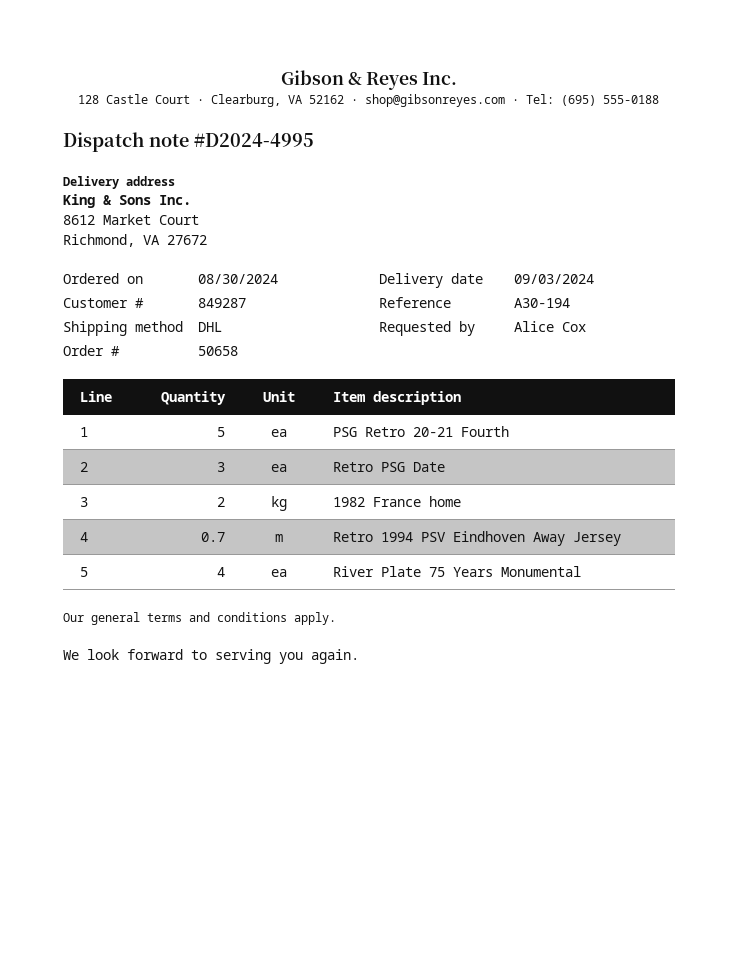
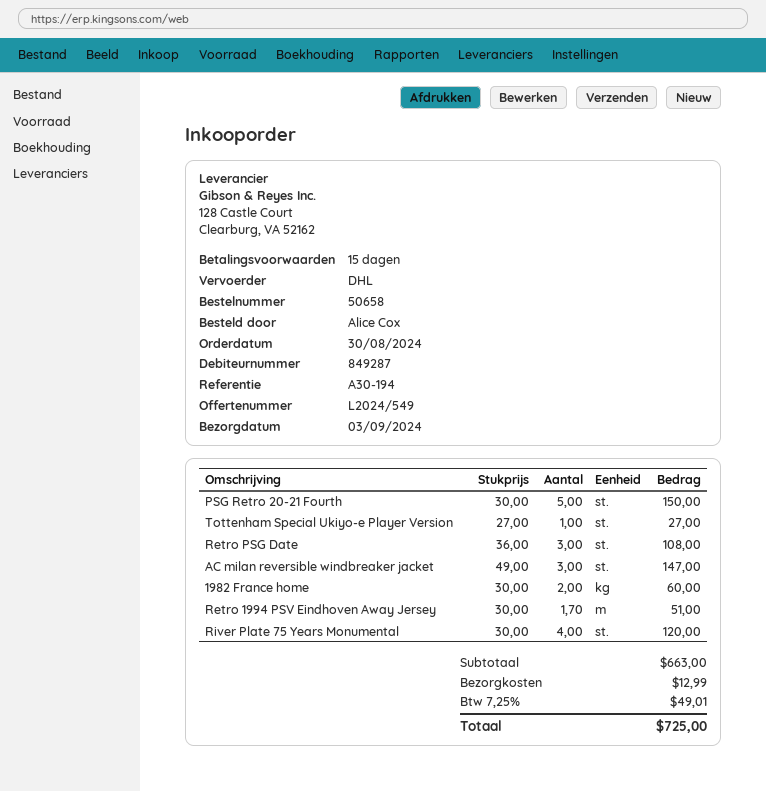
Retro 1994 PSV Eindhoven Away Jersey: 0.7 -> 1.7
Tottenham Special Ukiyo-e Player Version: none -> 1
AC milan reversible windbreaker jacket: none -> 3

